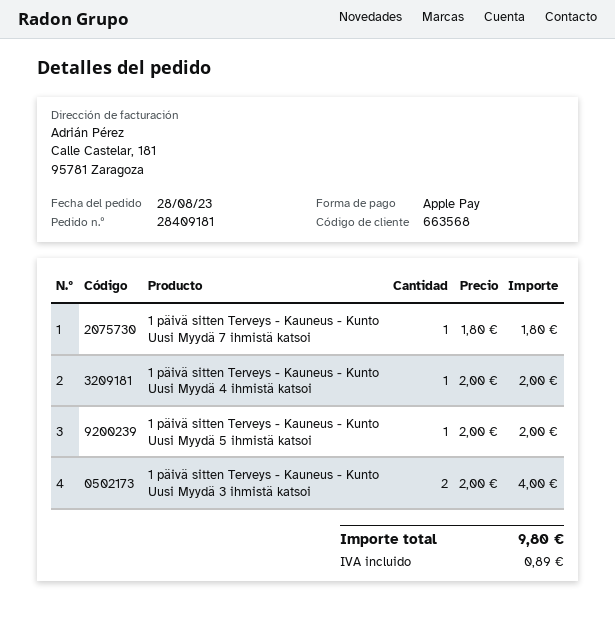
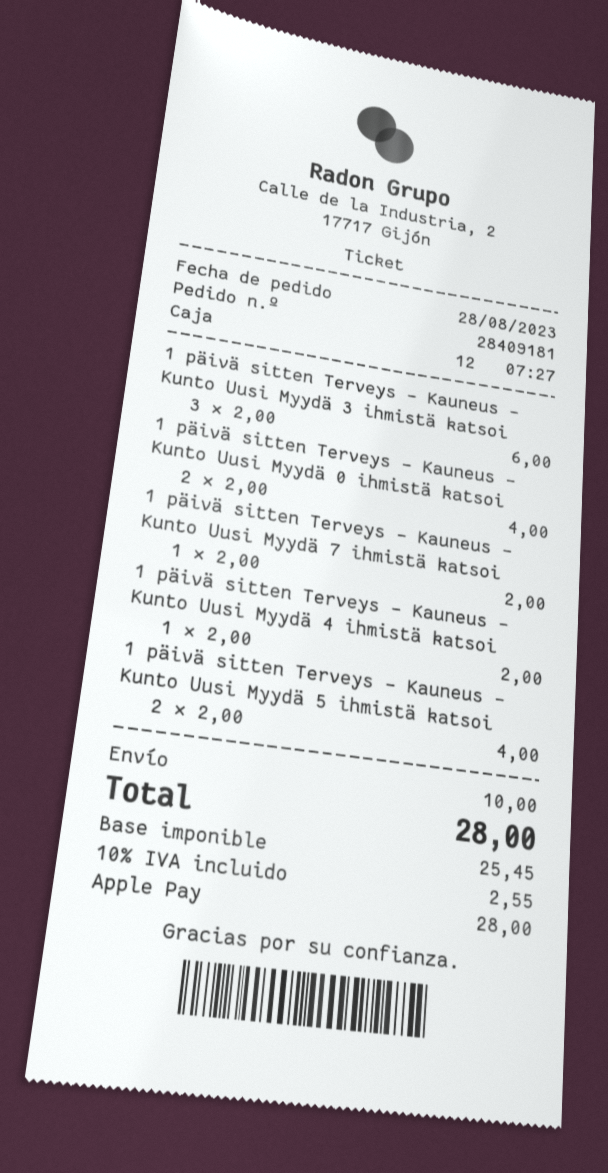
1 päivä sitten Terveys - Kauneus - Kunto Uusi Myydä 7 ihmistä katsoi: 1 x 1.80 = 1.80 -> 1 x 2.00 = 2.00
1 päivä sitten Terveys - Kauneus - Kunto Uusi Myydä 5 ihmistä katsoi: 1 x 2.00 = 2.00 -> 2 x 2.00 = 4.00
1 päivä sitten Terveys - Kauneus - Kunto Uusi Myydä 3 ihmistä katsoi: 2 x 2.00 = 4.00 -> 3 x 2.00 = 6.00
1 päivä sitten Terveys - Kauneus - Kunto Uusi Myydä 0 ihmistä katsoi: none -> 2 x 2.00 = 4.00
shipping: none -> 10.00
tax: 0.89 -> 2.55
total: 9.80 -> 28.00

